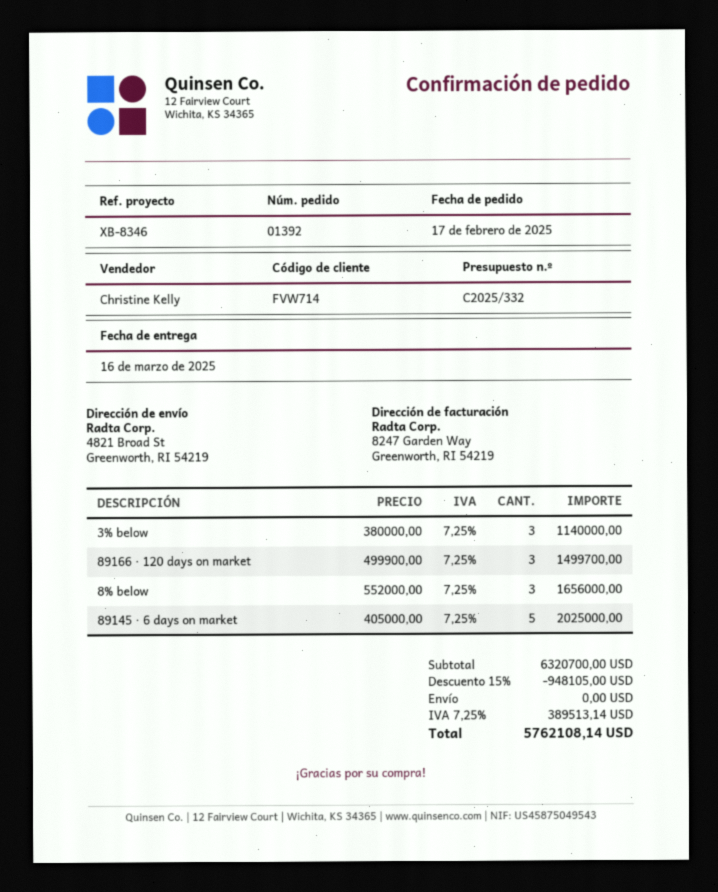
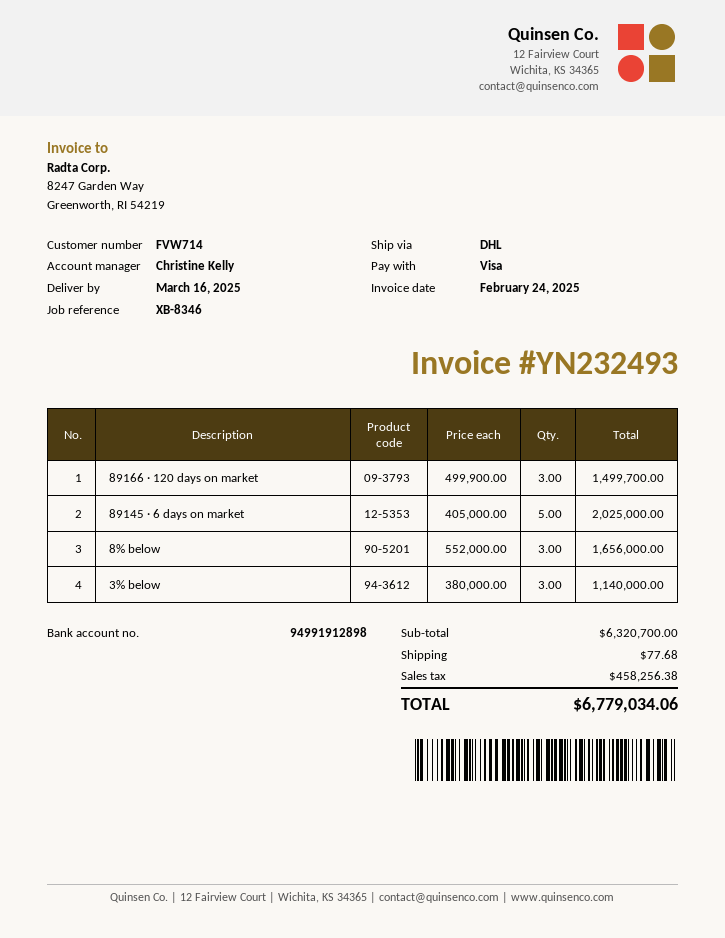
discount: 15% = 948105.00 -> none
shipping: 0.00 -> 77.68
tax: 389513.14 -> 458256.38
total: 5762108.14 -> 6779034.06

